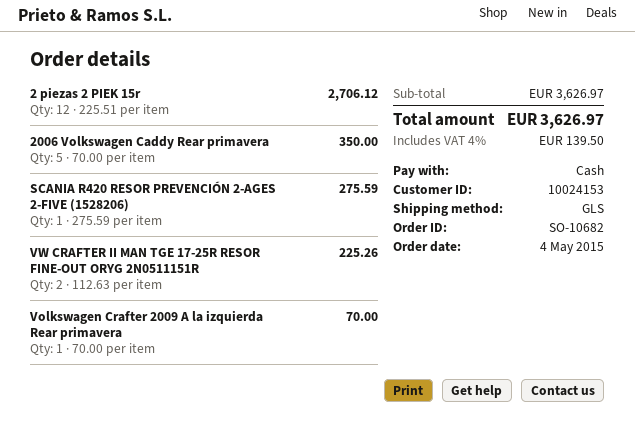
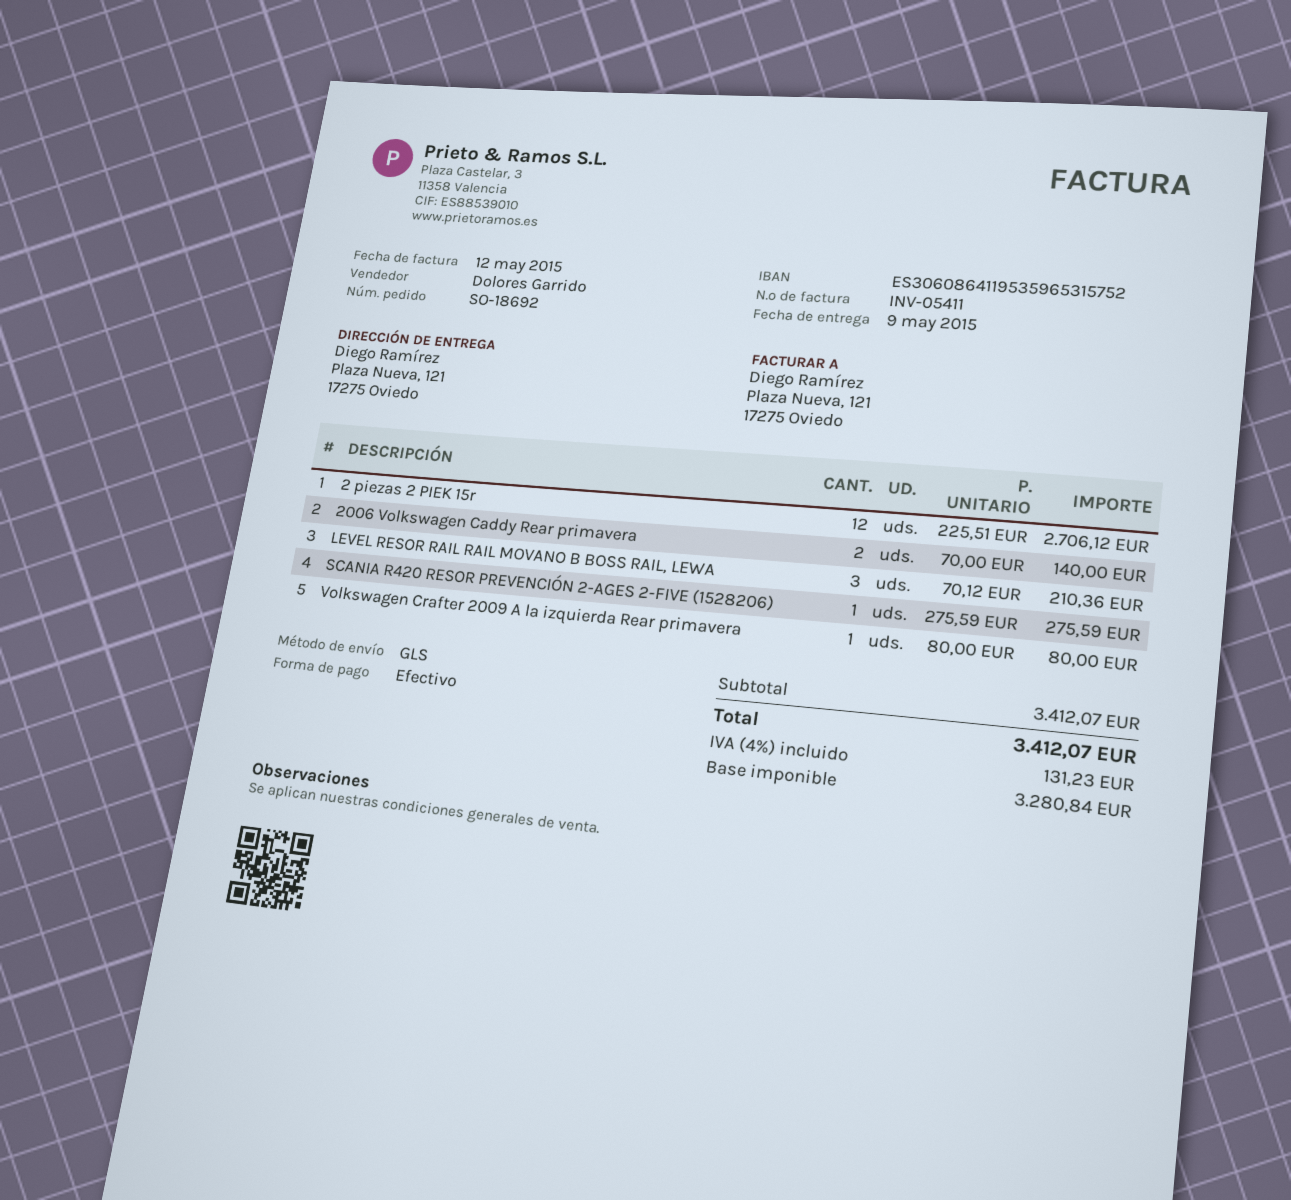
order number: SO-10682 -> SO-18692
2006 Volkswagen Caddy Rear primavera: 5 x 70.00 = 350.00 -> 2 x 70.00 = 140.00
VW CRAFTER II MAN TGE 17-25R RESOR FINE-OUT ORYG 2N0511151R: 2 x 112.63 = 225.26 -> none
Volkswagen Crafter 2009 A la izquierda Rear primavera: 1 x 70.00 = 70.00 -> 1 x 80.00 = 80.00
LEVEL RESOR RAIL RAIL MOVANO B BOSS RAIL, LEWA: none -> 3 x 70.12 = 210.36
subtotal: 3626.97 -> 3412.07
tax: 4% = 139.50 -> 4% = 131.23
total: 3626.97 -> 3412.07

